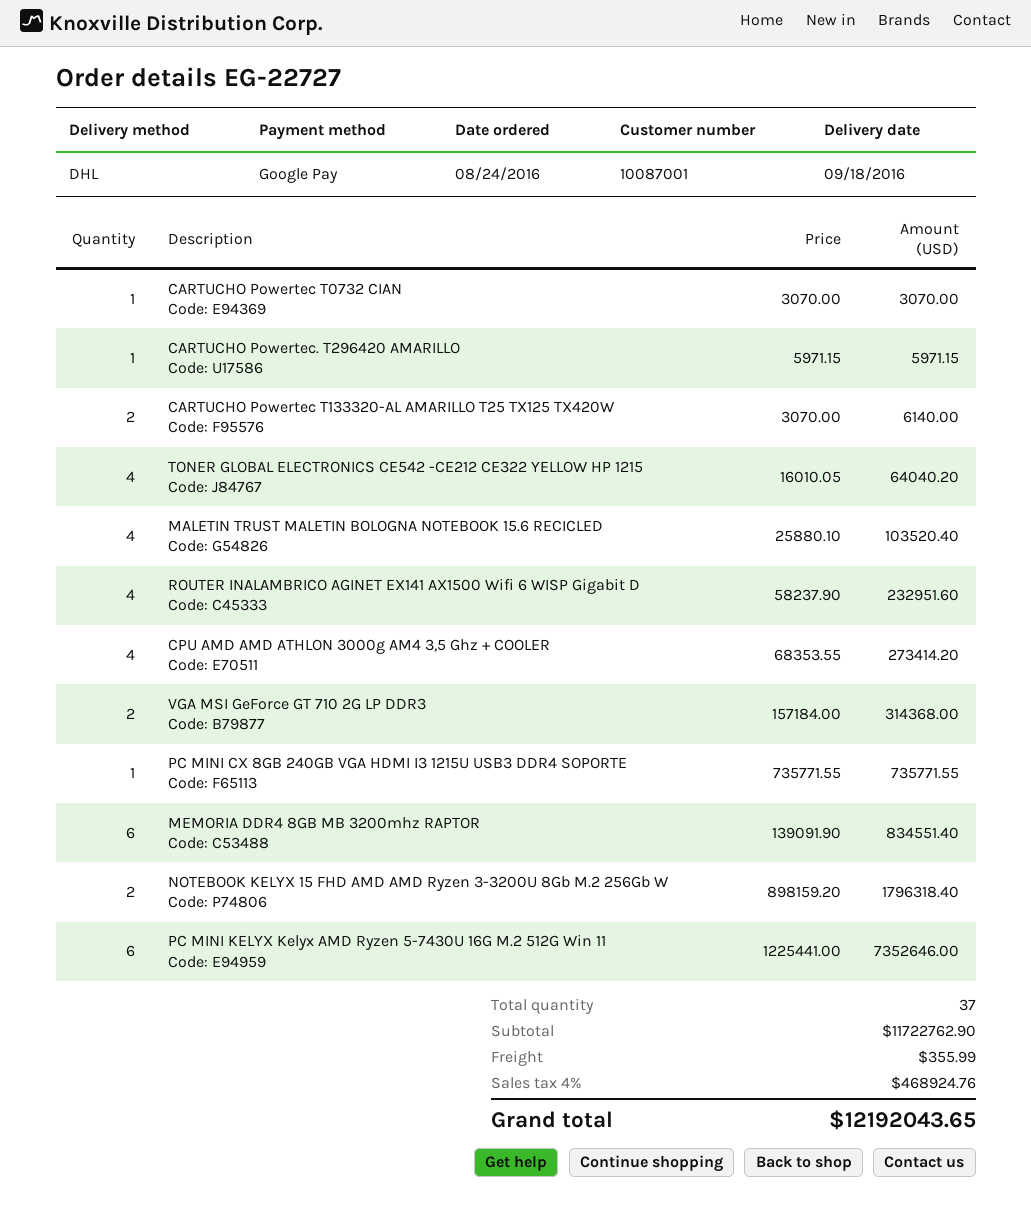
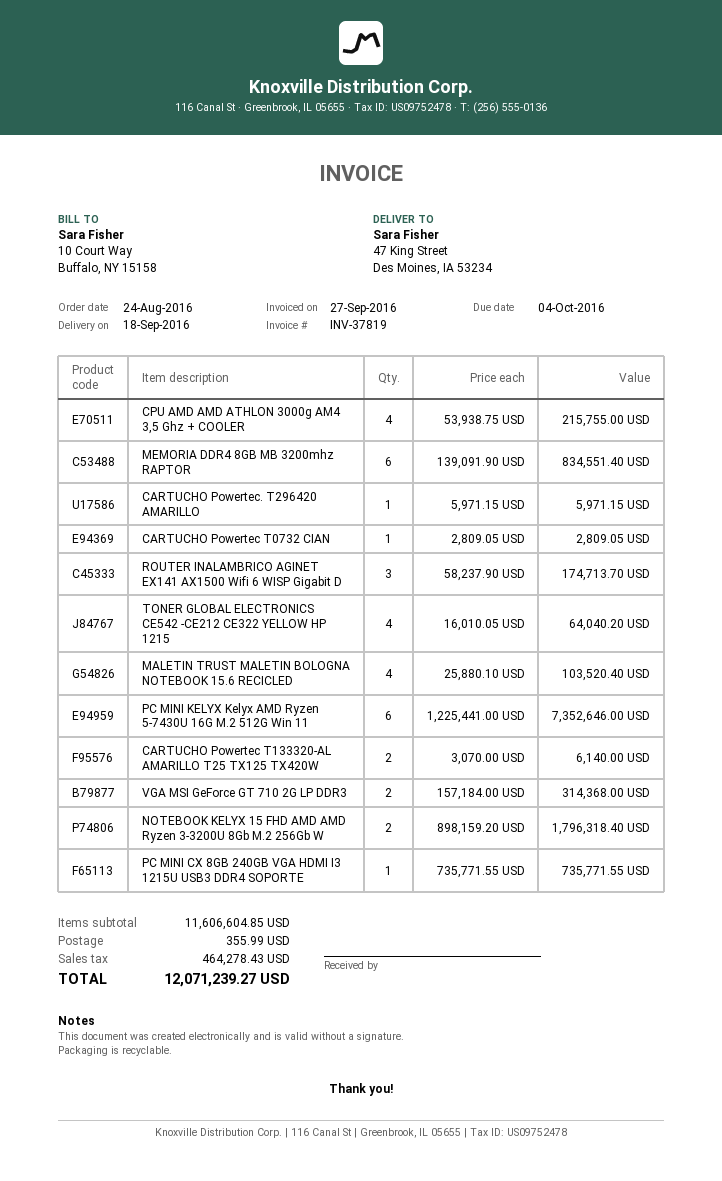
CARTUCHO Powertec T0732 CIAN: 1 x 3070.00 = 3070.00 -> 1 x 2809.05 = 2809.05
ROUTER INALAMBRICO AGINET EX141 AX1500 Wifi 6 WISP Gigabit D: 4 x 58237.90 = 232951.60 -> 3 x 58237.90 = 174713.70
CPU AMD AMD ATHLON 3000g AM4 3,5 Ghz + COOLER: 4 x 68353.55 = 273414.20 -> 4 x 53938.75 = 215755.00
subtotal: 11722762.90 -> 11606604.85
tax: 468924.76 -> 464278.43
total: 12192043.65 -> 12071239.27

